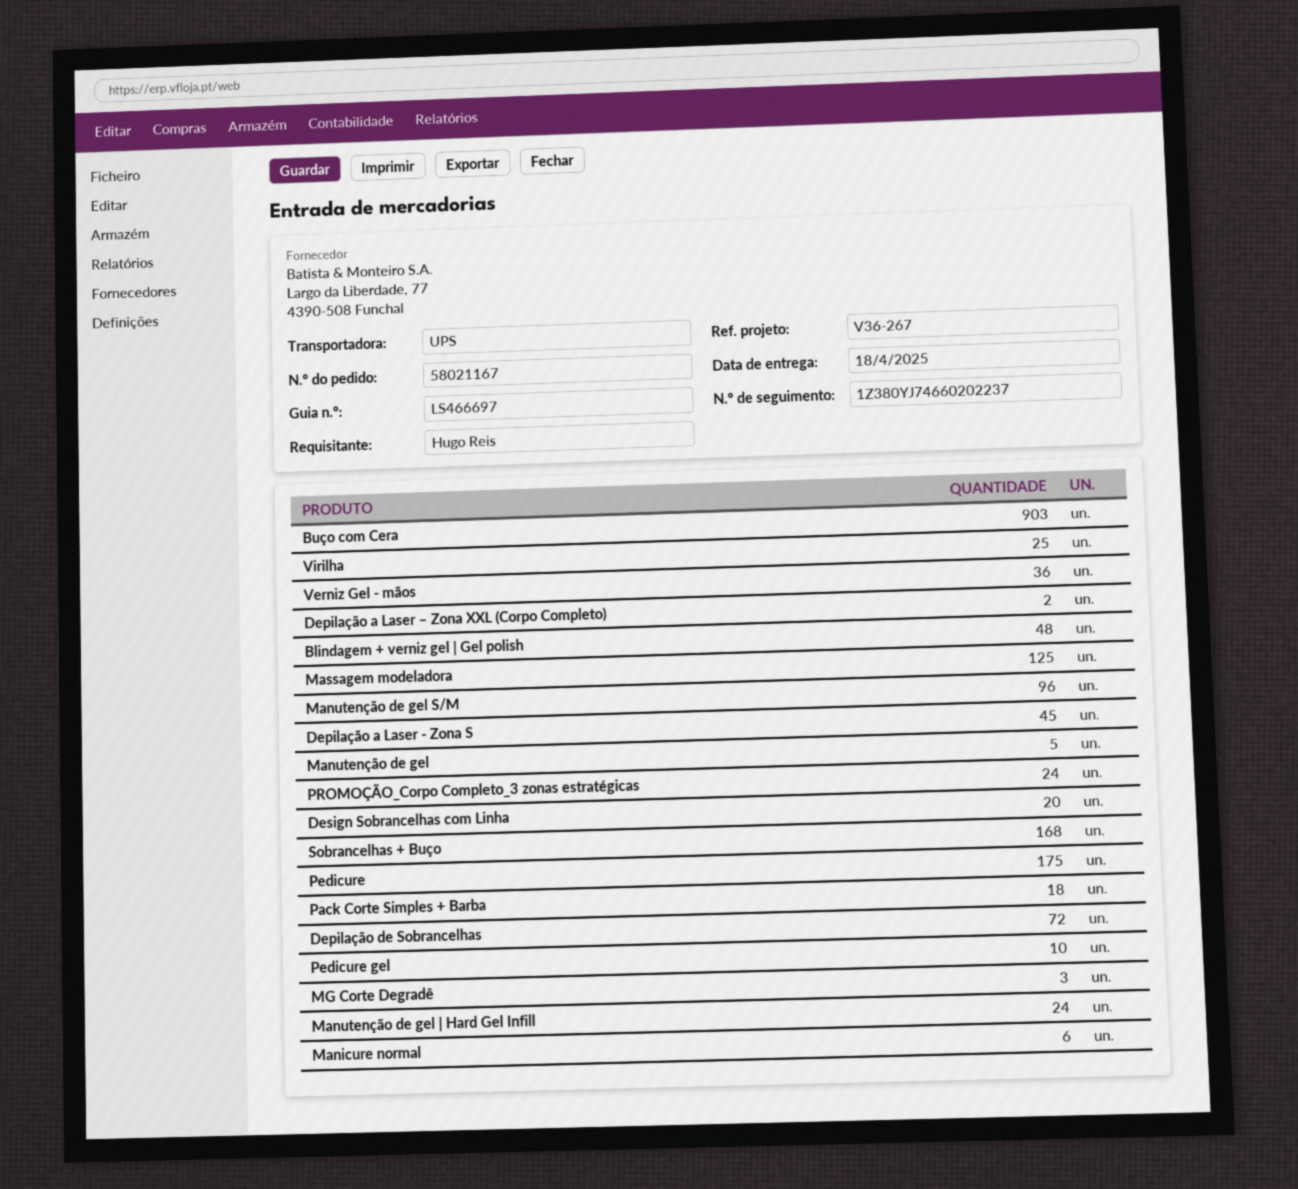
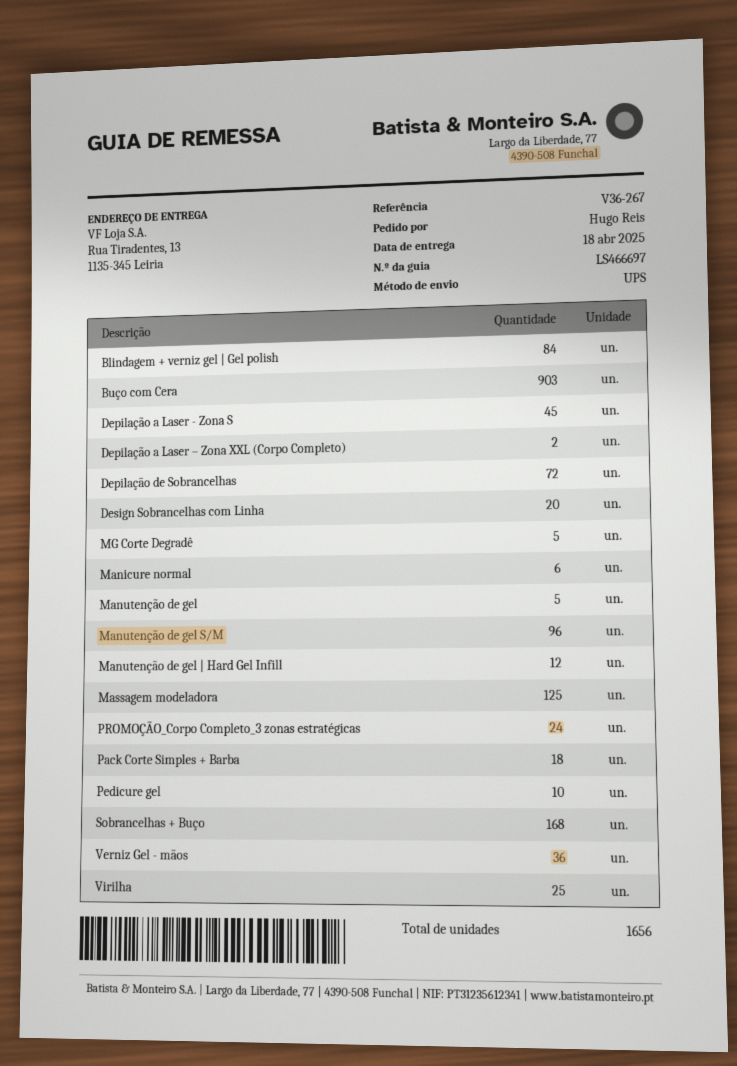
Blindagem + verniz gel | Gel polish: 48 -> 84
Pedicure: 175 -> none
MG Corte Degradê: 3 -> 5
Manutenção de gel | Hard Gel Infill: 24 -> 12

